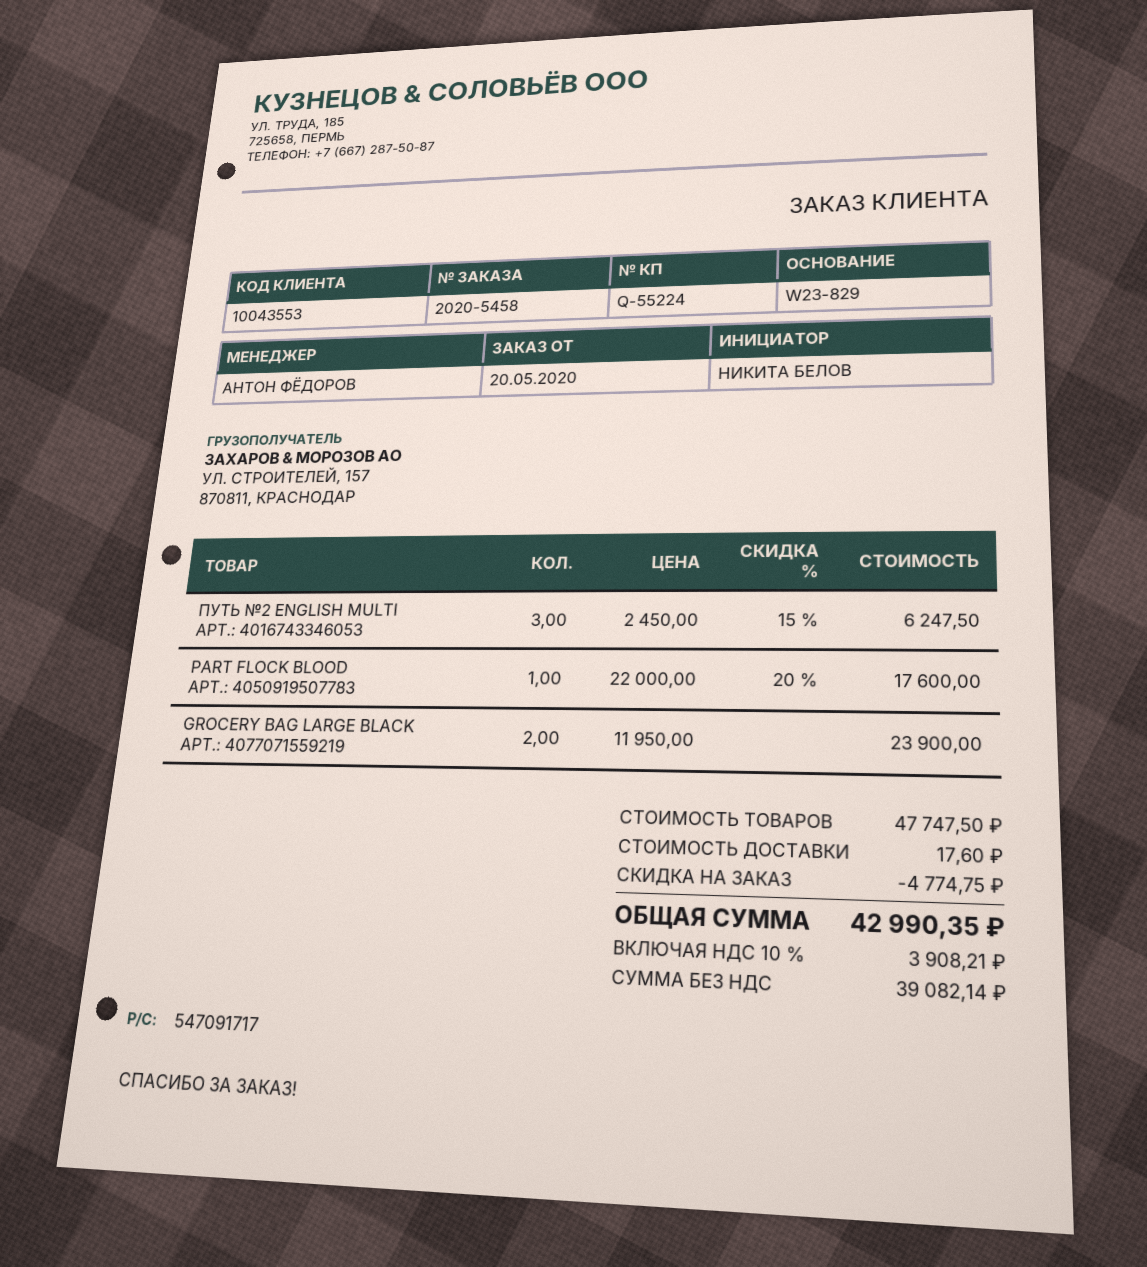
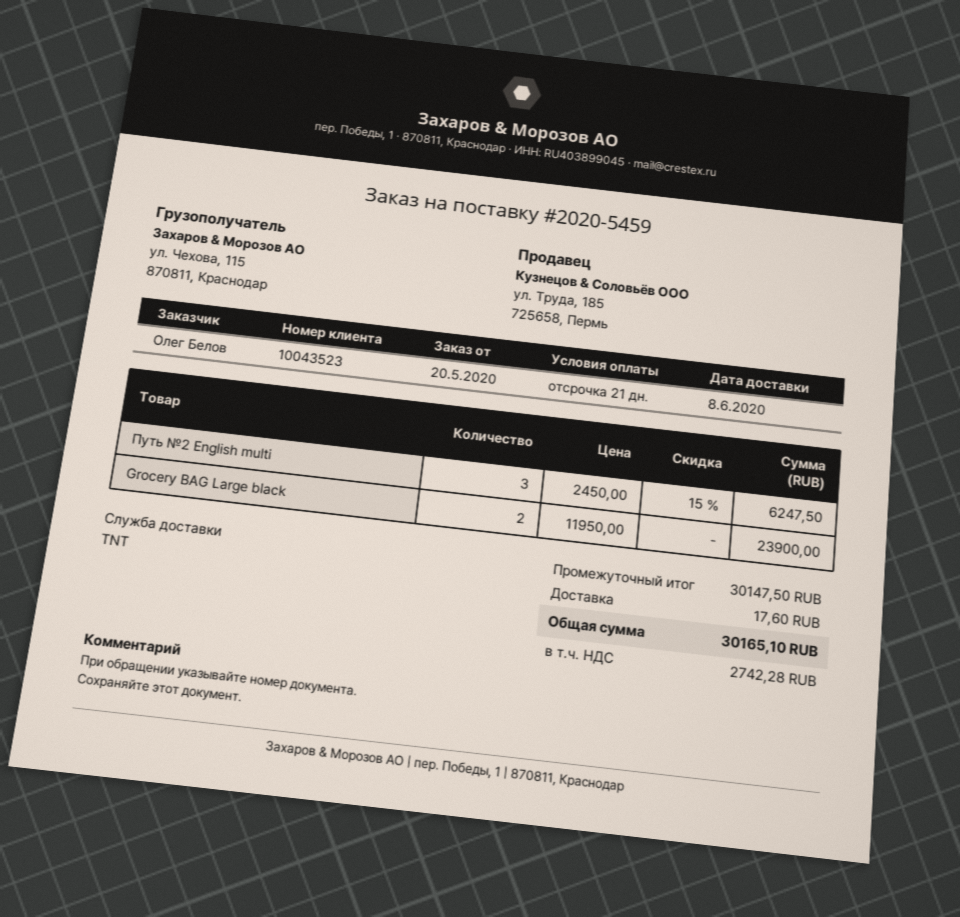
order number: 2020-5458 -> 2020-5459
customer number: 10043553 -> 10043523
ordered by: НИКИТА БЕЛОВ -> Олег Белов
ship to: УЛ. СТРОИТЕЛЕЙ, 157, 870811, КРАСНОДАР -> ул. Чехова, 115, 870811, Краснодар
PART FLOCK BLOOD: 1 x 22000.00 - 20% = 17600.00 -> none
subtotal: 47747.50 -> 30147.50
discount: 4774.75 -> none
tax: 3908.21 -> 2742.28
total: 42990.35 -> 30165.10

